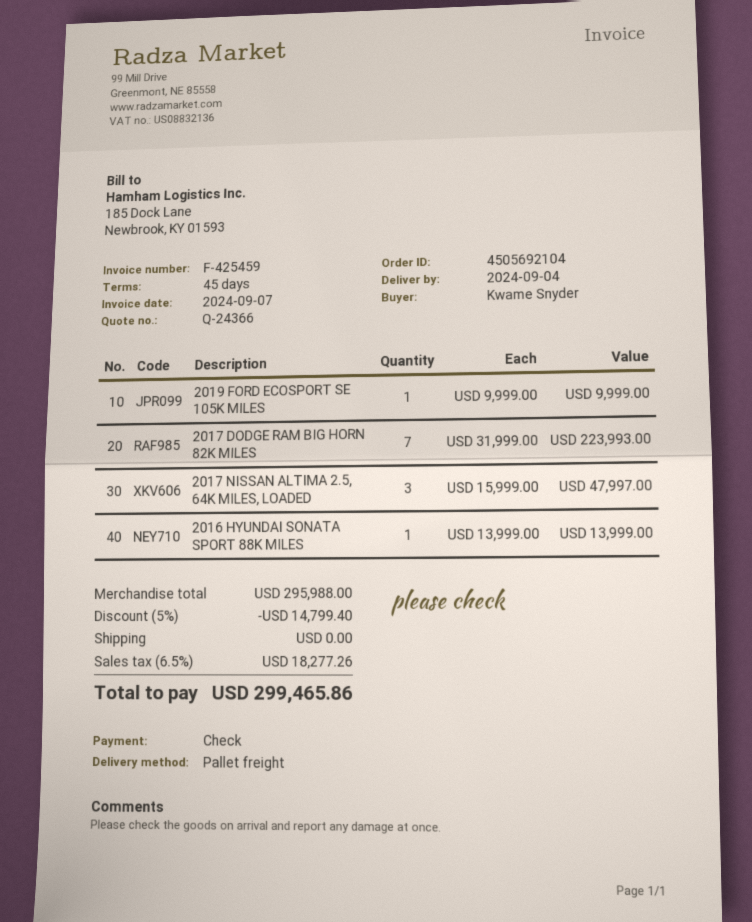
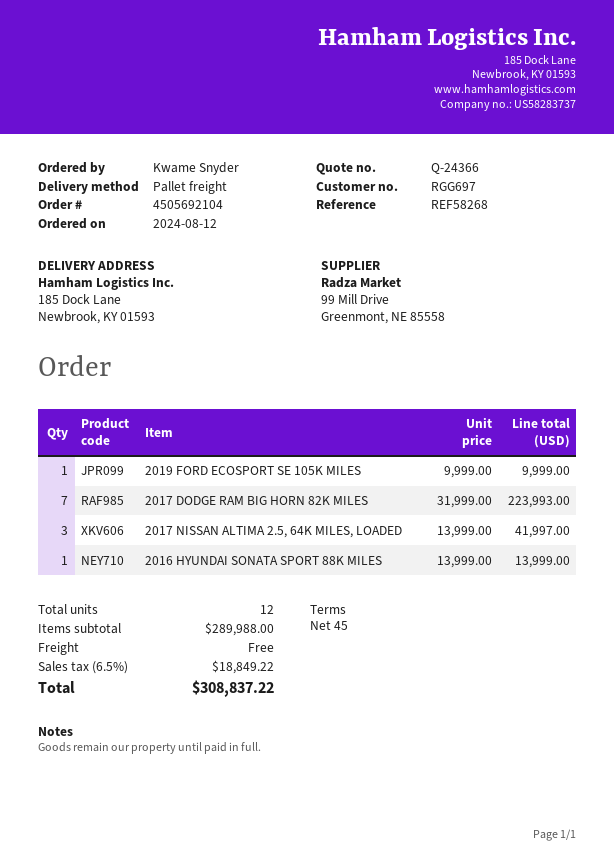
2017 NISSAN ALTIMA 2.5, 64K MILES, LOADED: 3 x 15999.00 = 47997.00 -> 3 x 13999.00 = 41997.00
subtotal: 295988.00 -> 289988.00
discount: 5% = 14799.40 -> none
tax: 6.5% = 18277.26 -> 6.5% = 18849.22
total: 299465.86 -> 308837.22

